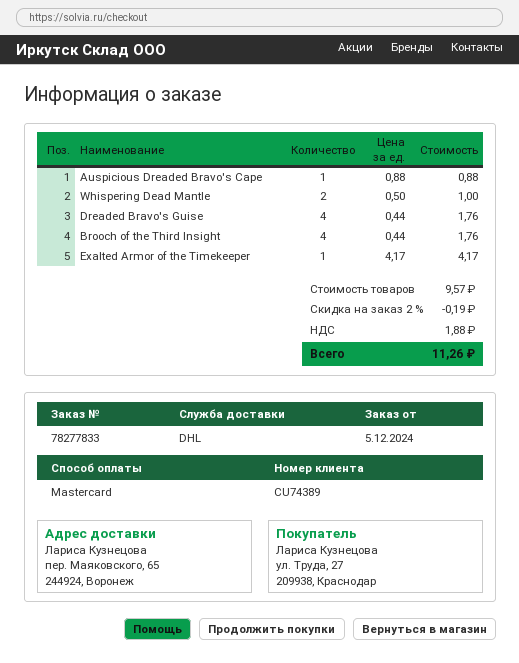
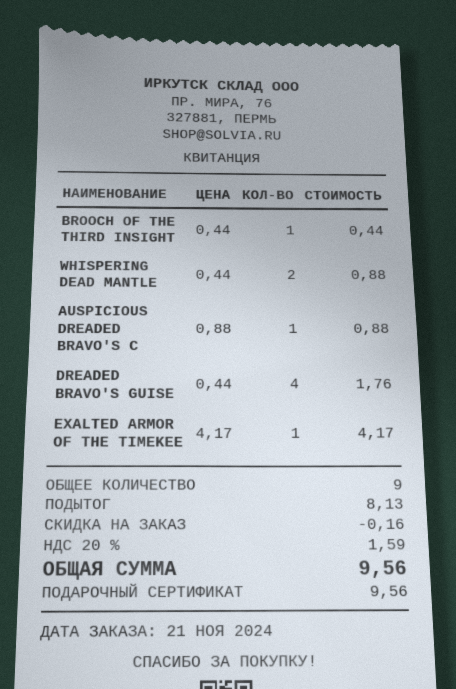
order date: 2024-12-05 -> 2024-11-21
payment method: Mastercard -> gift card
Whispering Dead Mantle: 2 x 0.50 = 1.00 -> 2 x 0.44 = 0.88
Brooch of the Third Insight: 4 x 0.44 = 1.76 -> 1 x 0.44 = 0.44
subtotal: 9.57 -> 8.13
discount: 0.19 -> 0.16
tax: 1.88 -> 1.59
total: 11.26 -> 9.56

